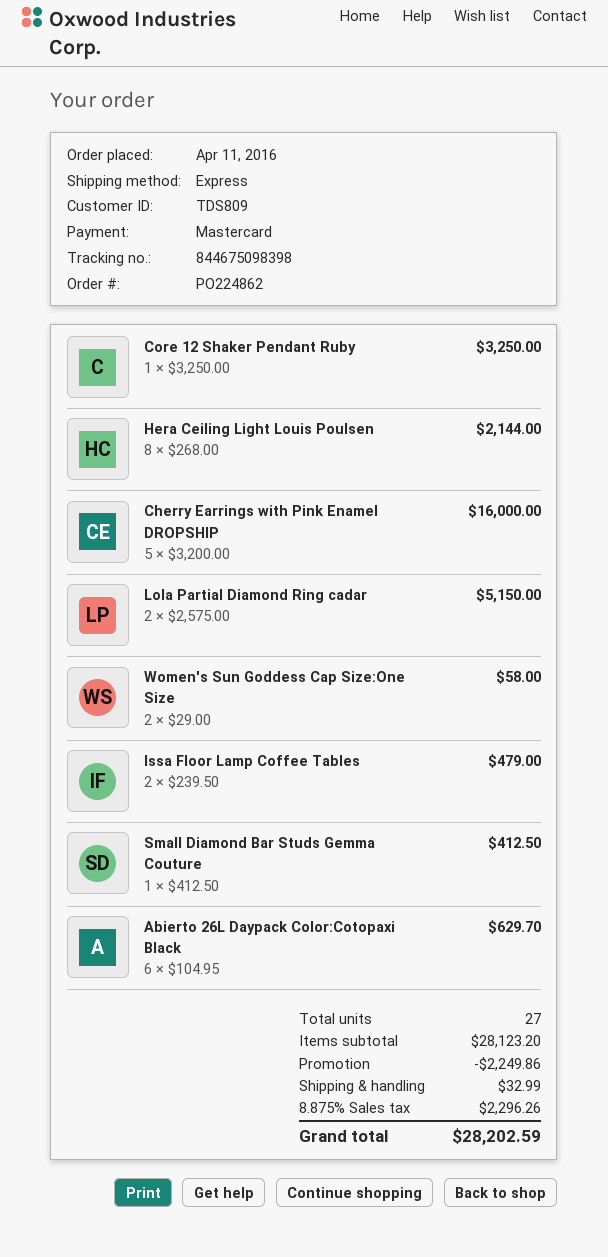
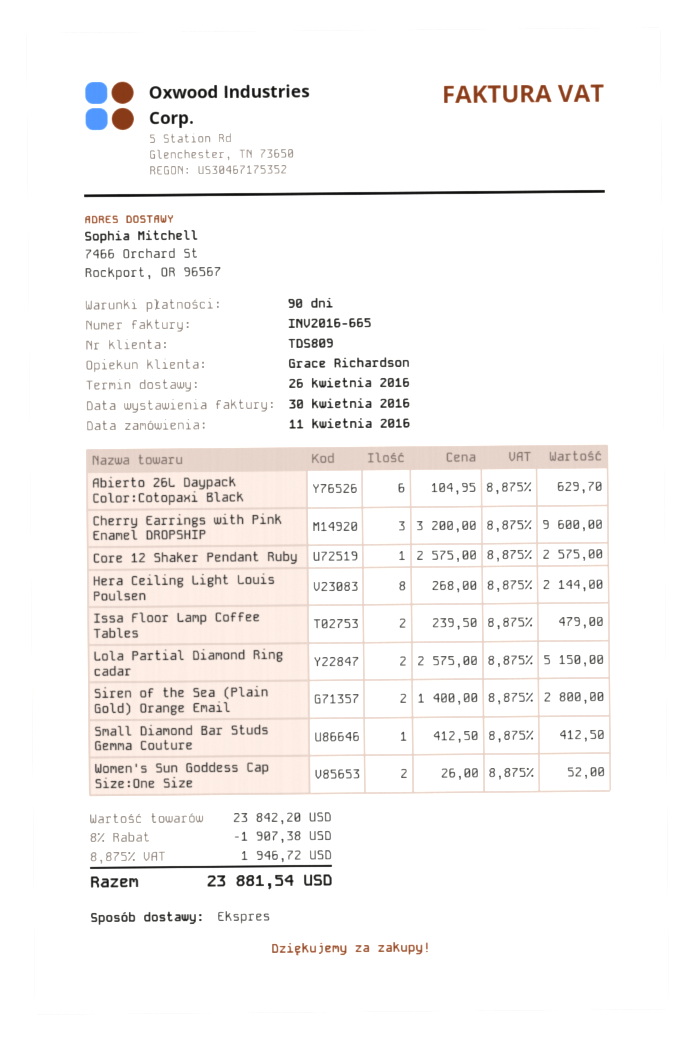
Core 12 Shaker Pendant Ruby: 1 x 3250.00 = 3250.00 -> 1 x 2575.00 = 2575.00
Cherry Earrings with Pink Enamel DROPSHIP: 5 x 3200.00 = 16000.00 -> 3 x 3200.00 = 9600.00
Women's Sun Goddess Cap Size:One Size: 2 x 29.00 = 58.00 -> 2 x 26.00 = 52.00
Siren of the Sea (Plain Gold) Orange Email: none -> 2 x 1400.00 = 2800.00
subtotal: 28123.20 -> 23842.20
discount: 2249.86 -> 1907.38
shipping: 32.99 -> none
tax: 8.875% = 2296.26 -> 8.875% = 1946.72
total: 28202.59 -> 23881.54

